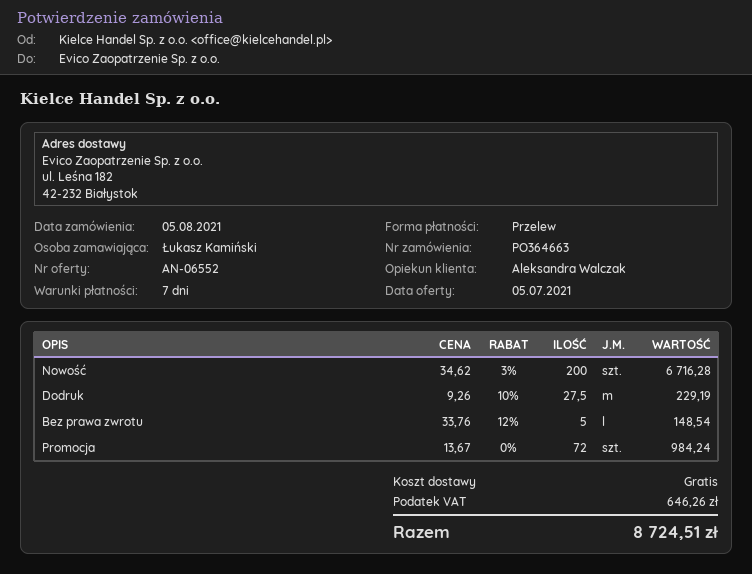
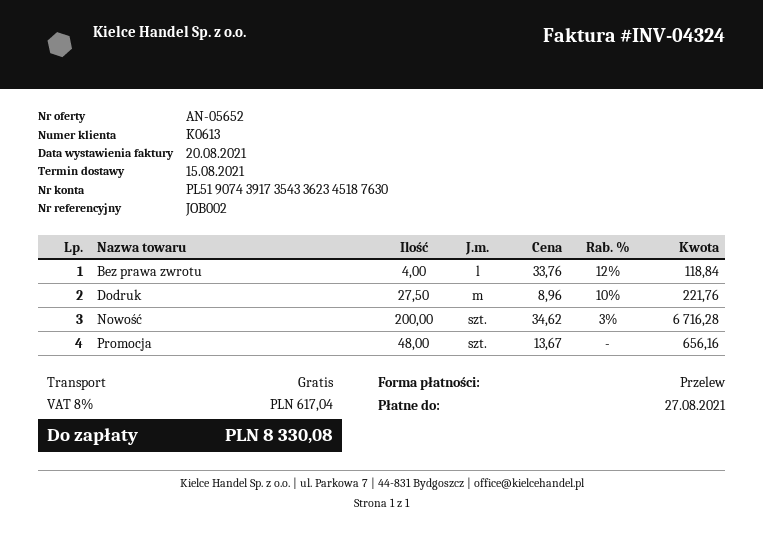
quote number: AN-06552 -> AN-05652
Dodruk: 27.5 x 9.26 - 10% = 229.19 -> 27.5 x 8.96 - 10% = 221.76
Bez prawa zwrotu: 5 x 33.76 - 12% = 148.54 -> 4 x 33.76 - 12% = 118.84
Promocja: 72 x 13.67 = 984.24 -> 48 x 13.67 = 656.16
tax: 646.26 -> 617.04
total: 8724.51 -> 8330.08

